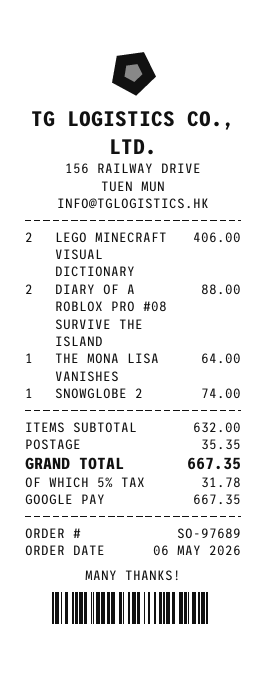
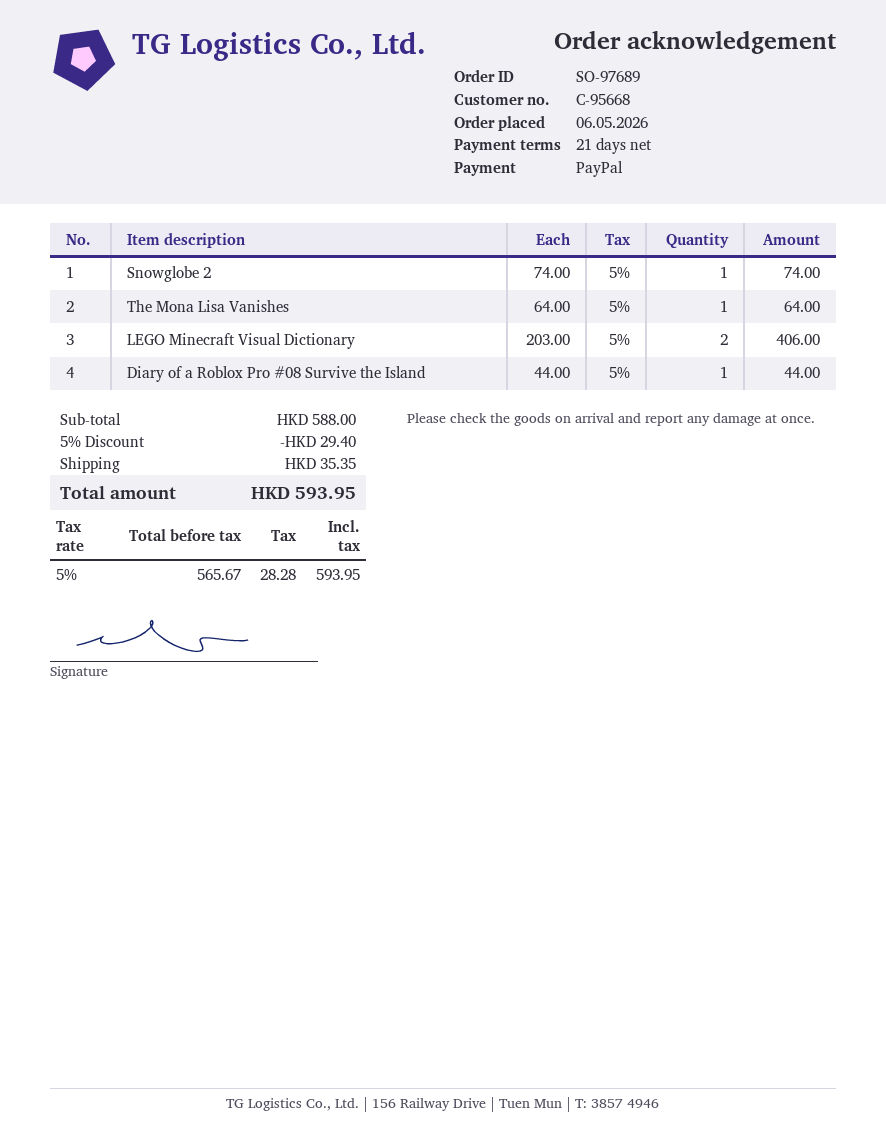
payment method: Google Pay -> PayPal
DIARY OF A ROBLOX PRO #08 SURVIVE THE ISLAND: 2 for 88.00 -> 1 for 44.00
subtotal: 632.00 -> 588.00
discount: none -> 5% = 29.40
tax: 5% = 31.78 -> 5% = 28.28
total: 667.35 -> 593.95

